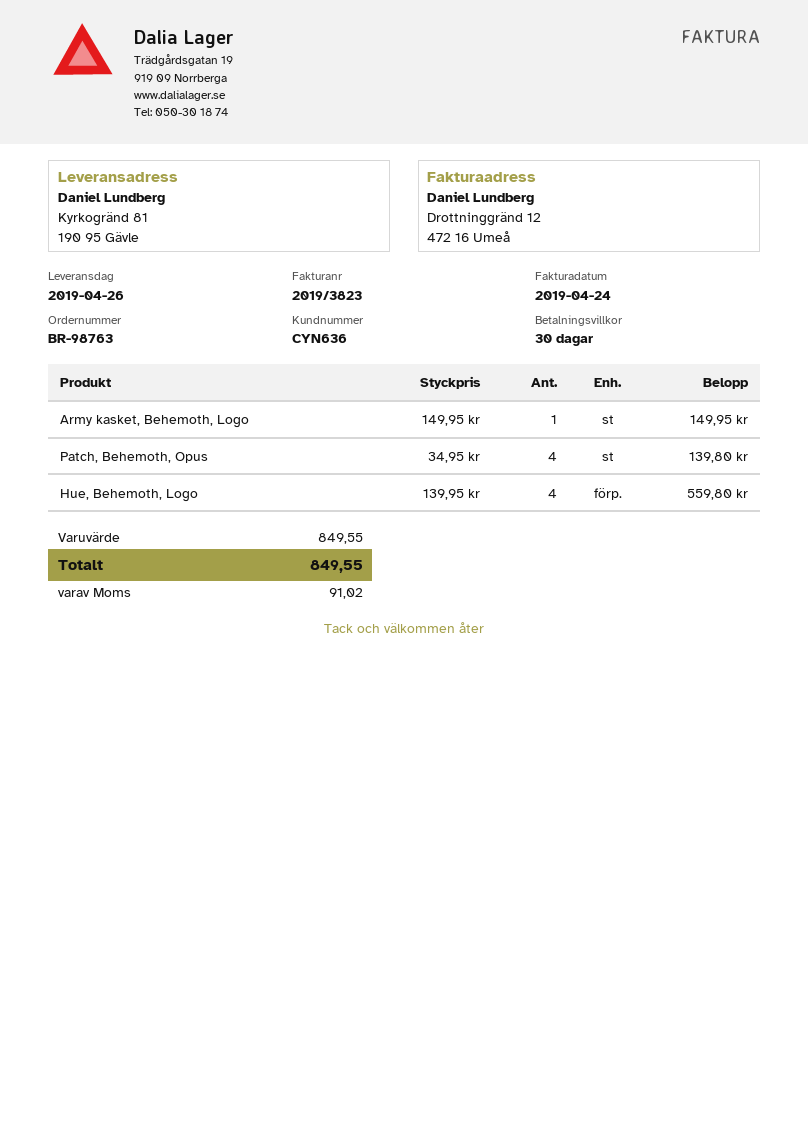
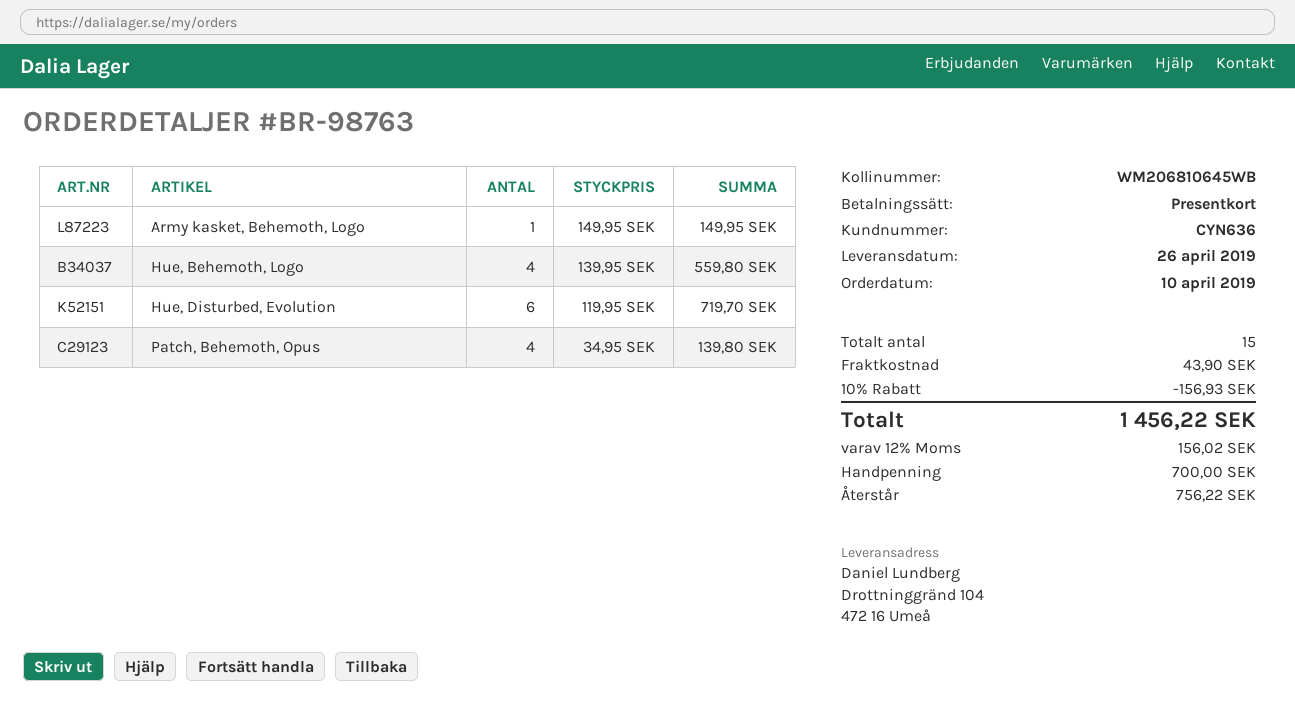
ship to: Kyrkogränd 81, 190 95 Gävle -> Drottninggränd 104, 472 16 Umeå
Hue, Disturbed, Evolution: none -> 6 x 119.95 = 719.70
discount: none -> 10% = 156.93
shipping: none -> 43.90
tax: 91.02 -> 156.02
total: 849.55 -> 1456.22

